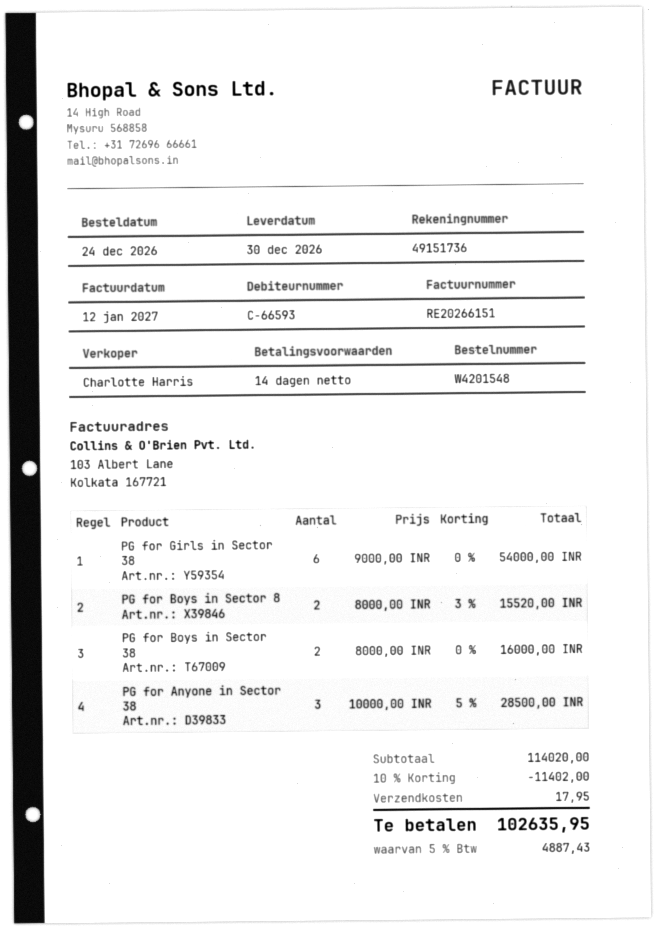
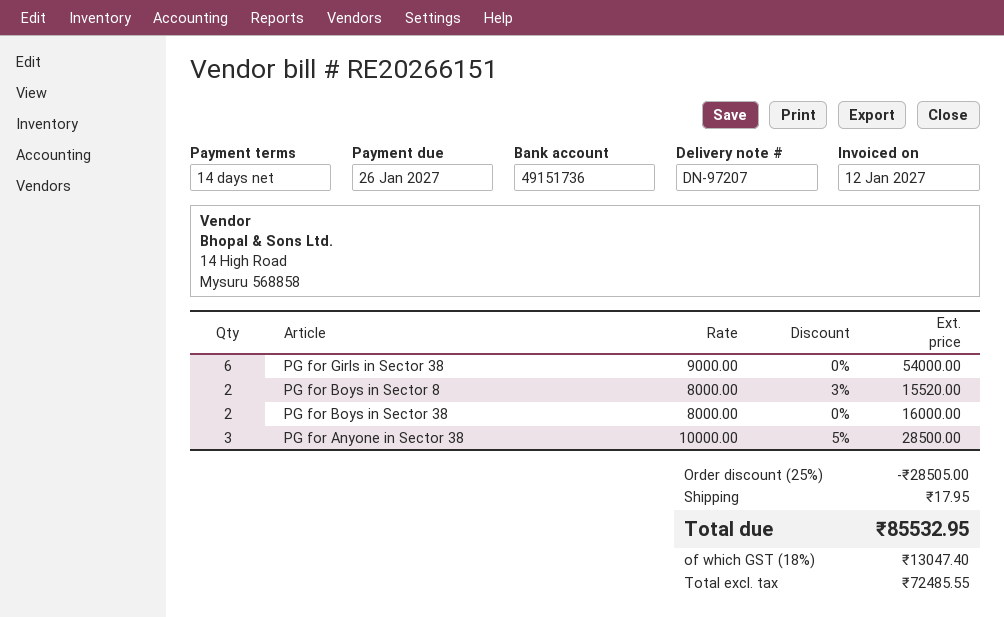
discount: 10% = 11402.00 -> 25% = 28505.00
tax: 5% = 4887.43 -> 18% = 13047.40
total: 102635.95 -> 85532.95

